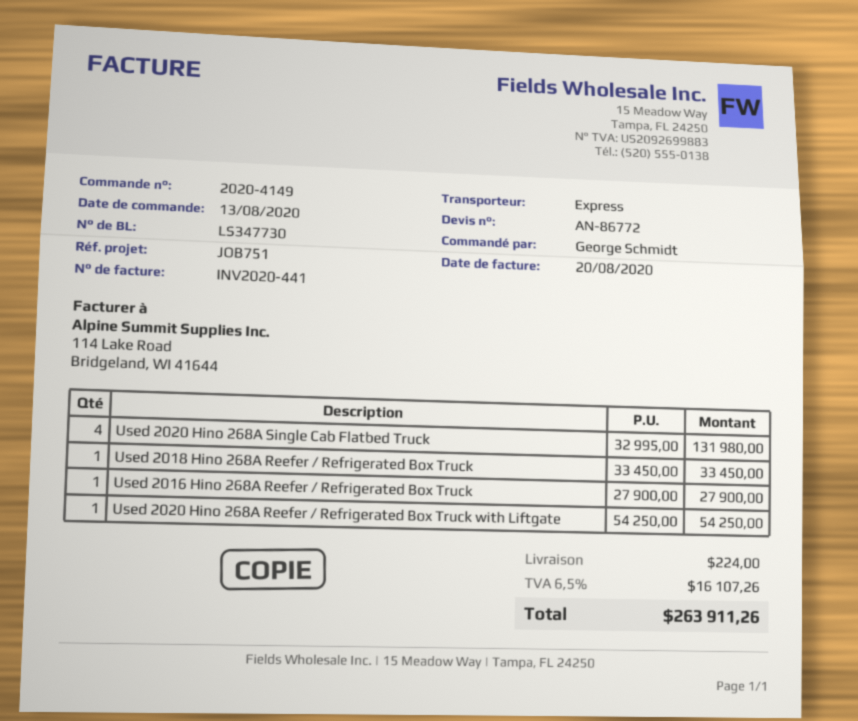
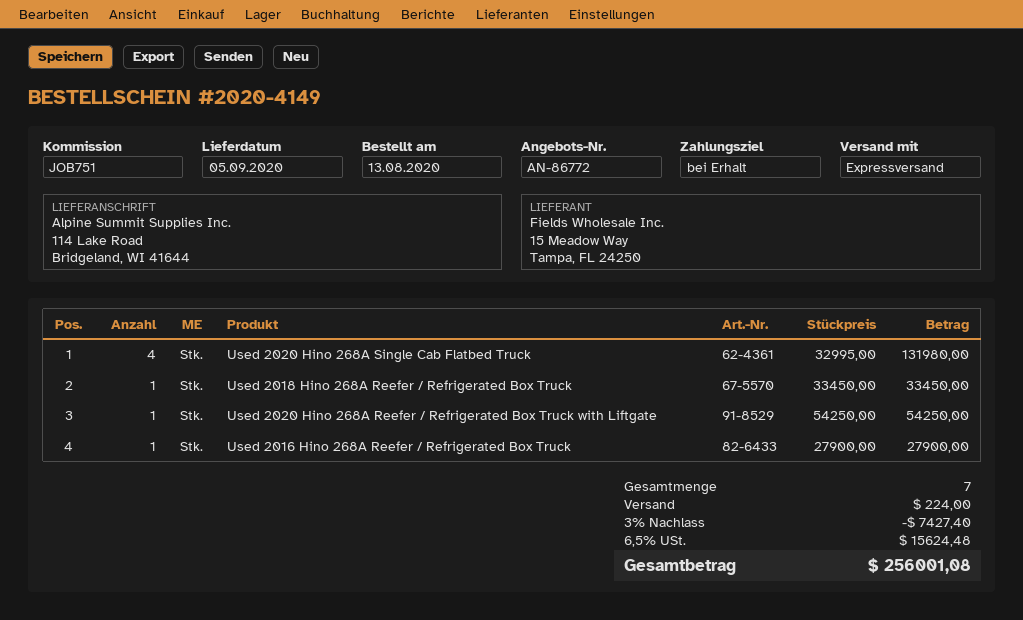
discount: none -> 3% = 7427.40
tax: 6.5% = 16107.26 -> 6.5% = 15624.48
total: 263911.26 -> 256001.08

